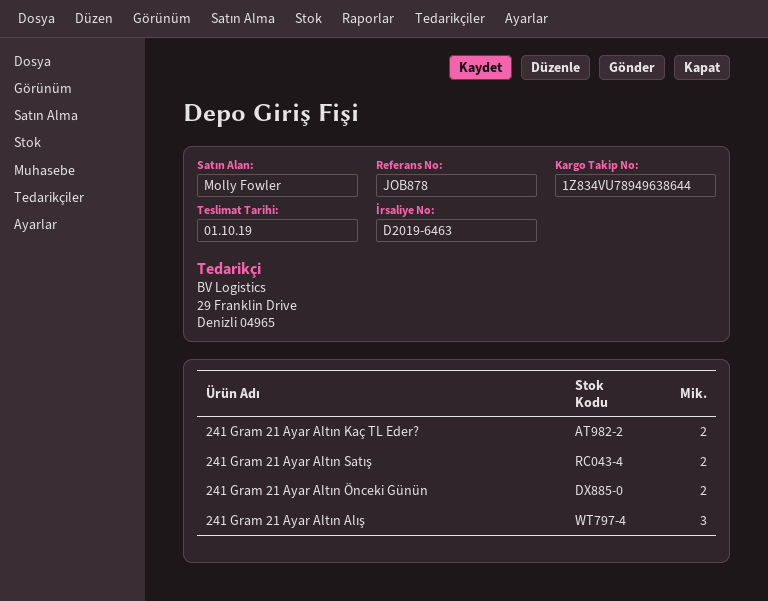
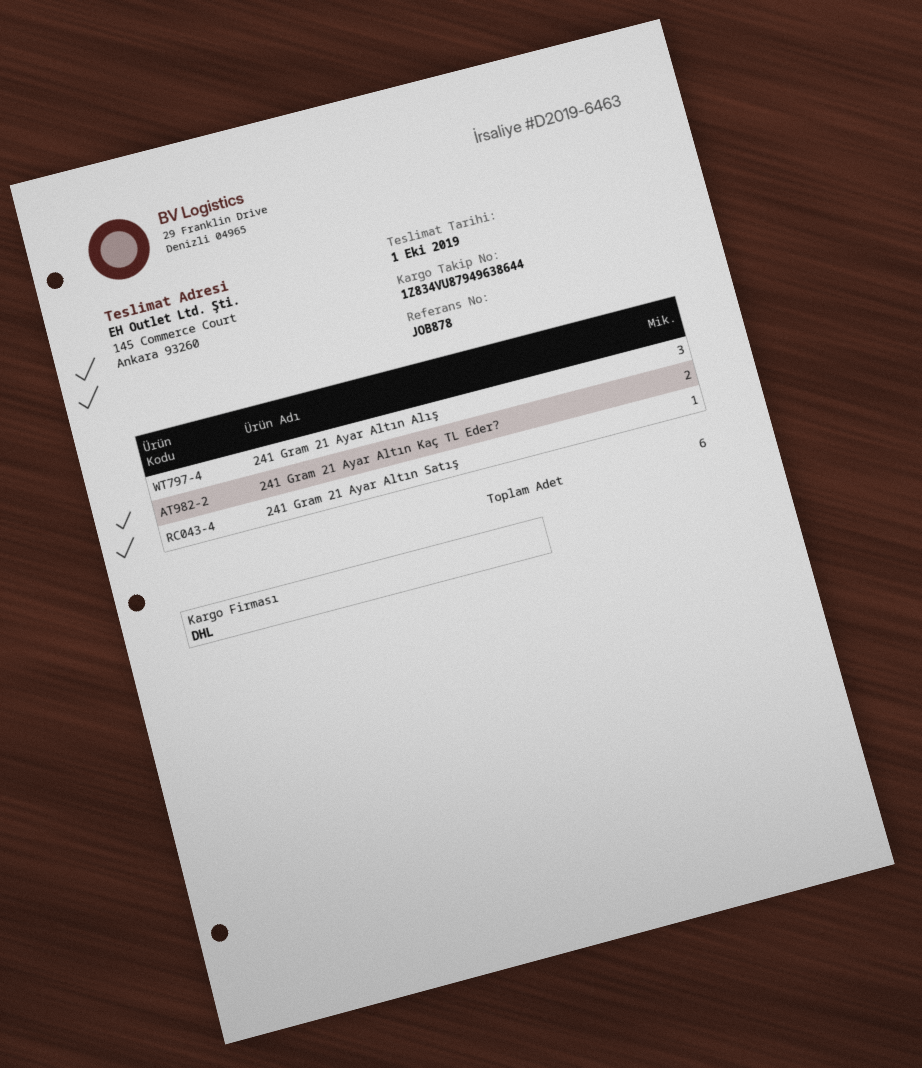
tracking number: 1Z834VU78949638644 -> 1Z834VU87949638644
241 Gram 21 Ayar Altın Satış: 2 -> 1
241 Gram 21 Ayar Altın Önceki Günün: 2 -> none

